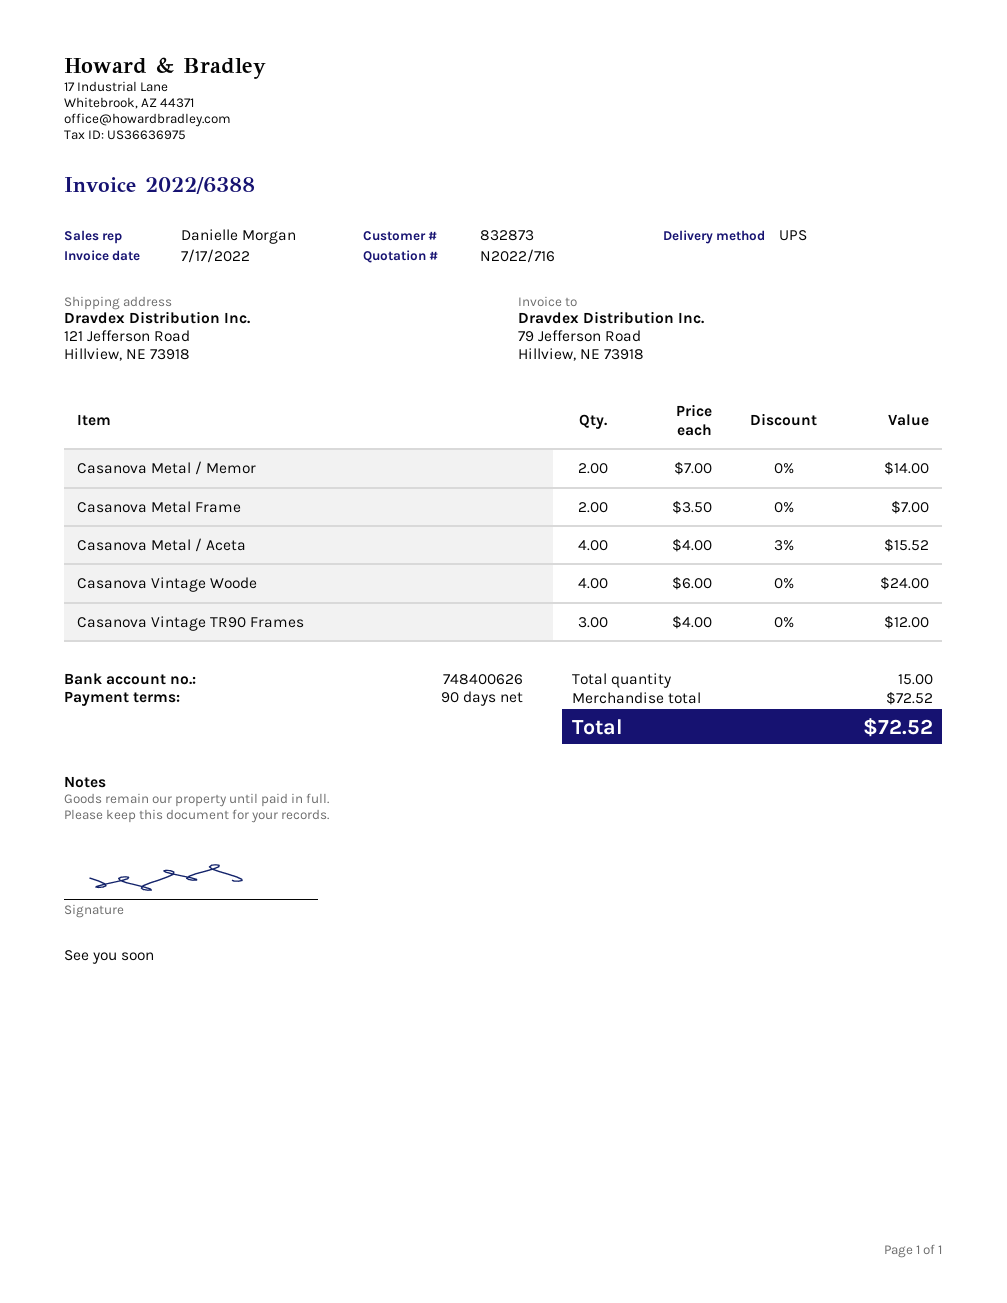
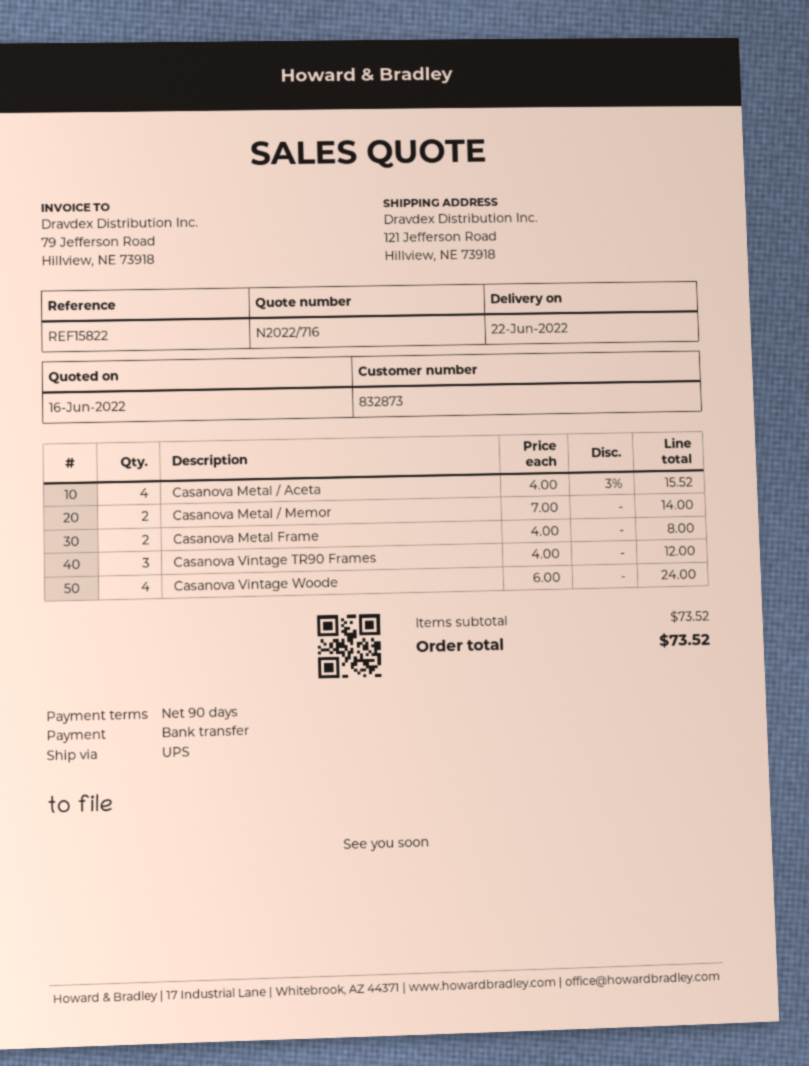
Casanova Metal Frame: 2 x 3.50 = 7.00 -> 2 x 4.00 = 8.00
subtotal: 72.52 -> 73.52
total: 72.52 -> 73.52

